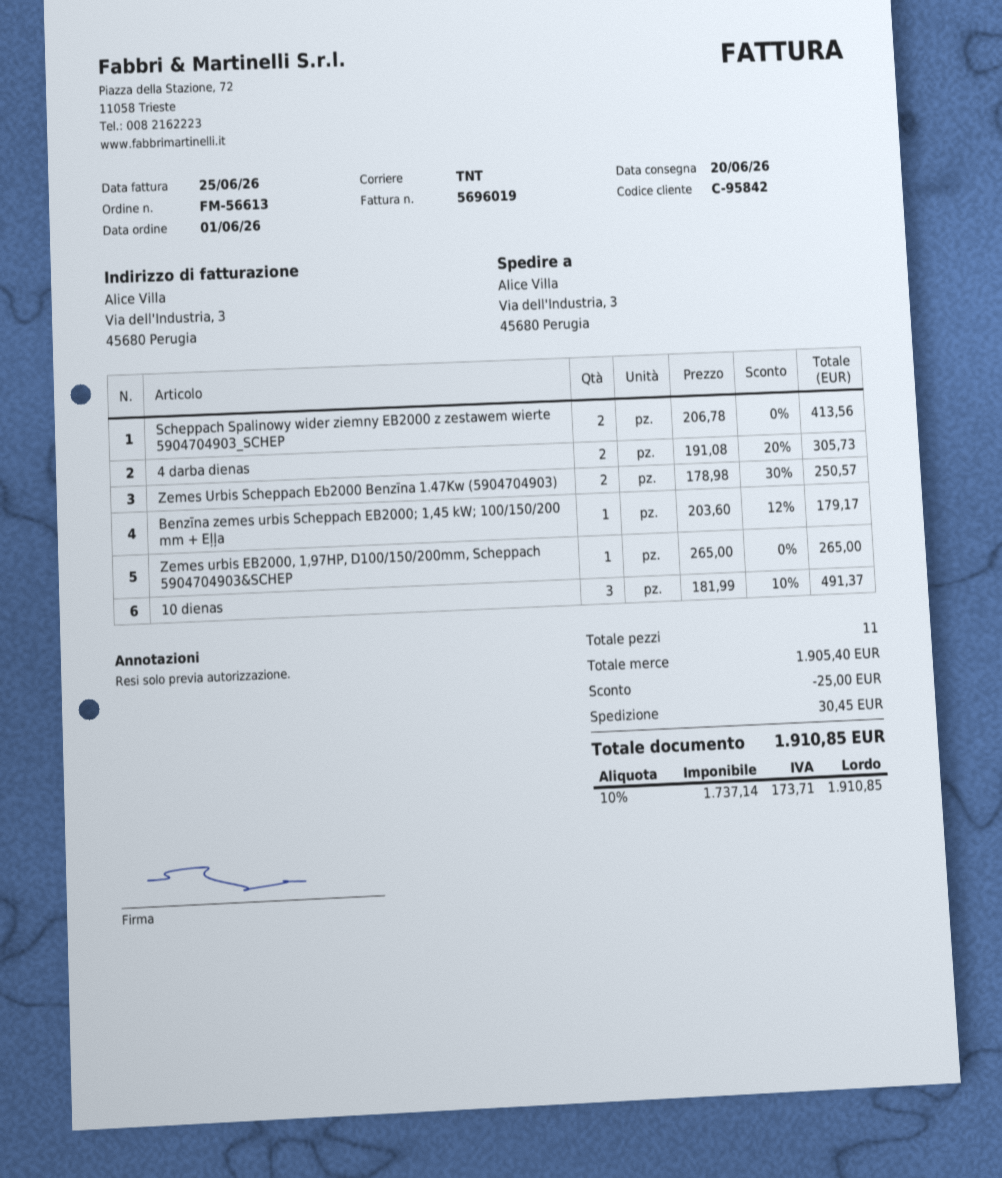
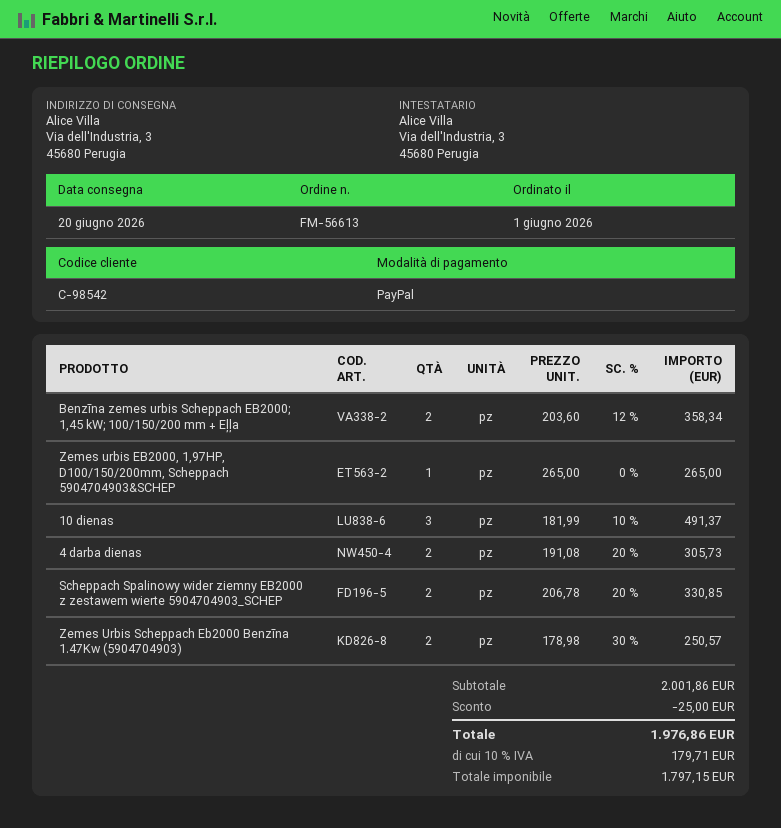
customer number: C-95842 -> C-98542
Scheppach Spalinowy wider ziemny EB2000 z zestawem wierte 5904704903_SCHEP: 2 x 206.78 = 413.56 -> 2 x 206.78 - 20% = 330.85
Benzīna zemes urbis Scheppach EB2000; 1,45 kW; 100/150/200 mm + Eļļa: 1 x 203.60 - 12% = 179.17 -> 2 x 203.60 - 12% = 358.34
subtotal: 1905.40 -> 2001.86
shipping: 30.45 -> none
net: 1737.14 -> 1797.15
tax: 10% = 173.71 -> 10% = 179.71
total: 1910.85 -> 1976.86

